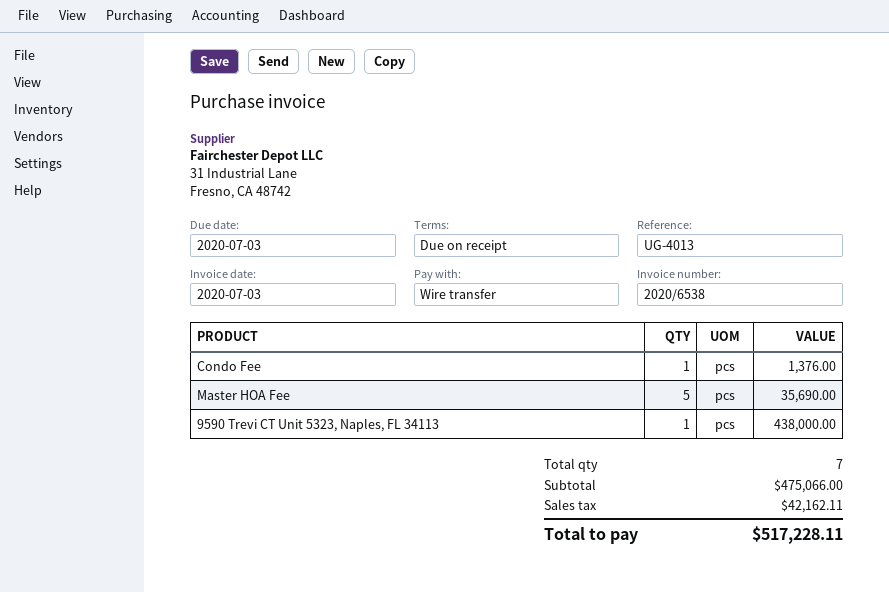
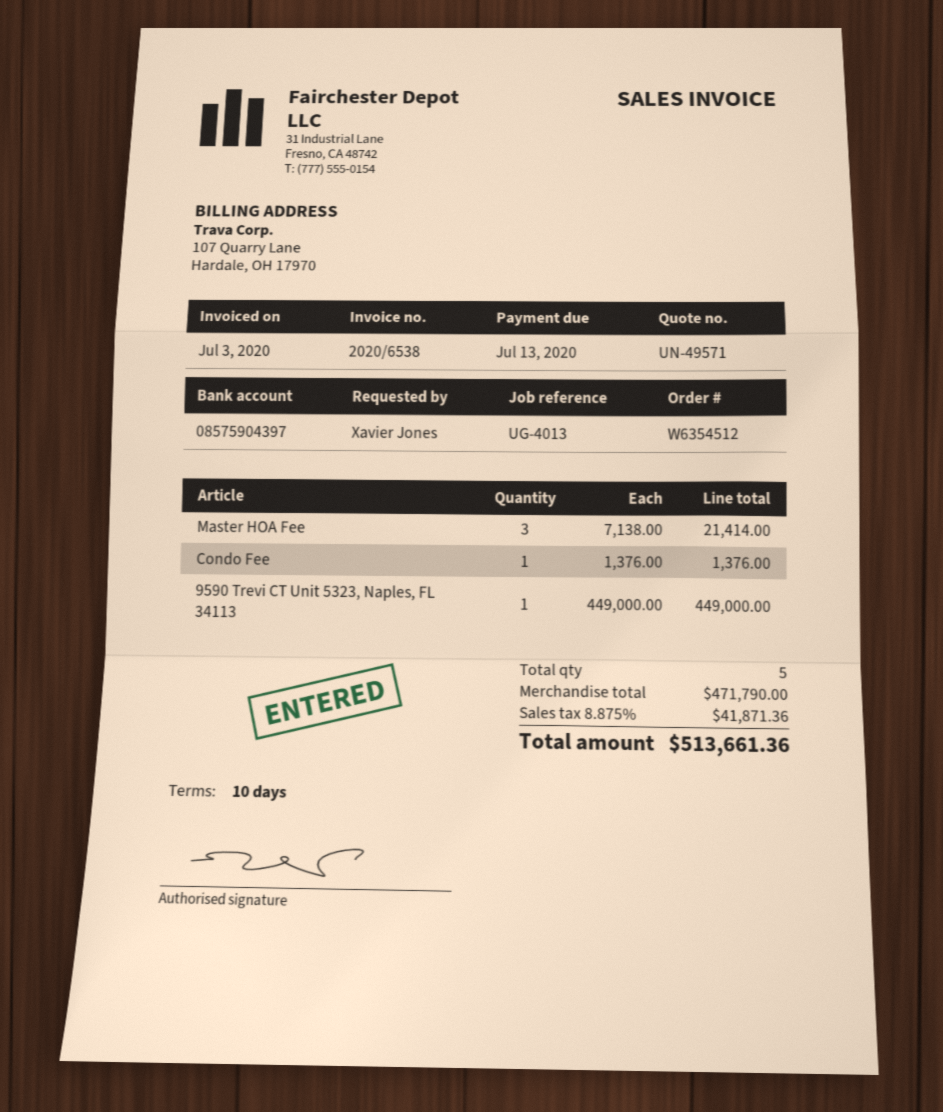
payment terms: on receipt -> 10 days
due date: 2020-07-03 -> 2020-07-13
Master HOA Fee: 5 for 35690.00 -> 3 for 21414.00
9590 Trevi CT Unit 5323, Naples, FL 34113: 1 for 438000.00 -> 1 for 449000.00
total quantity: 7 -> 5
subtotal: 475066.00 -> 471790.00
tax: 42162.11 -> 41871.36
total: 517228.11 -> 513661.36

